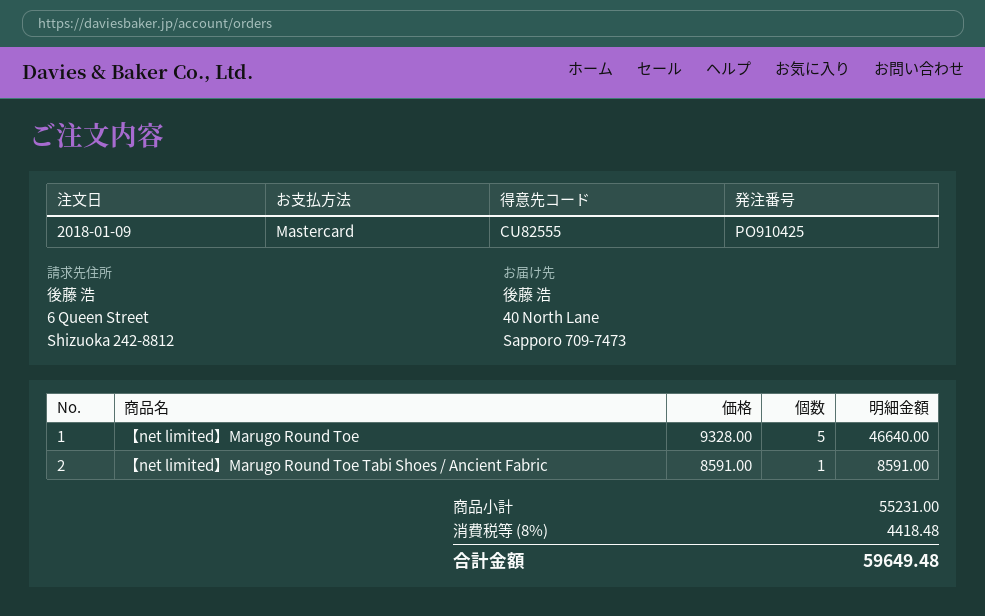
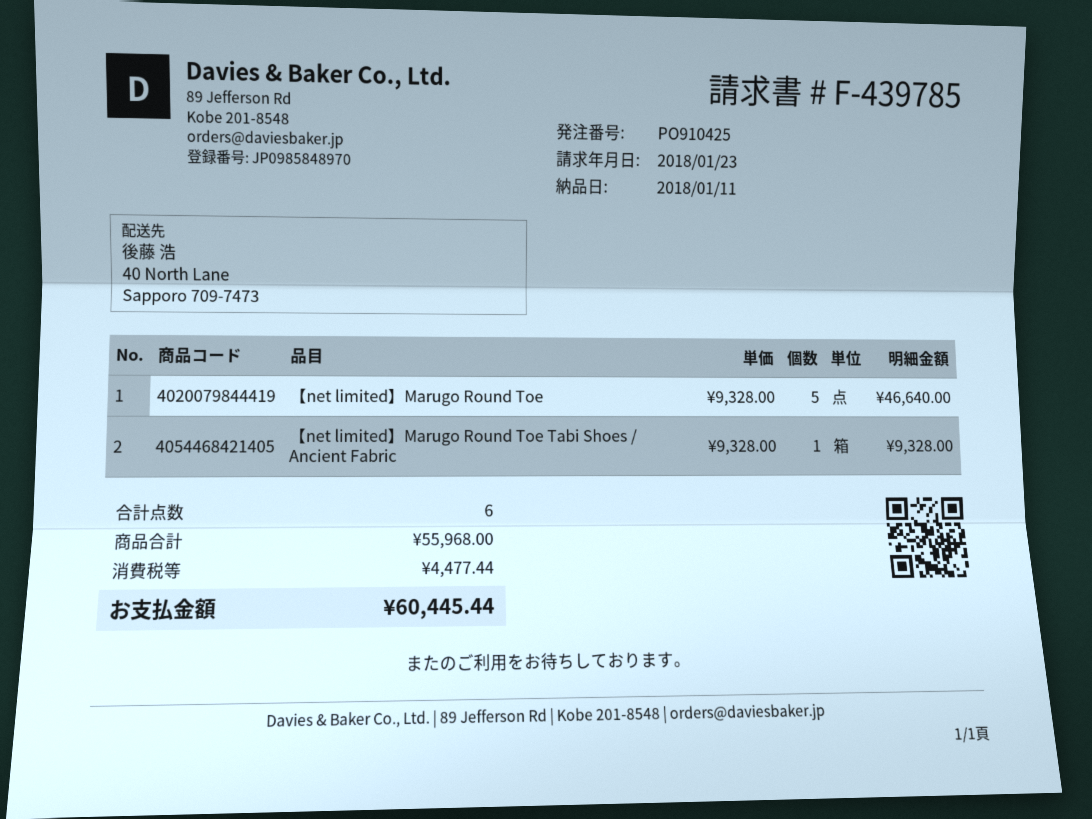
【net limited】Marugo Round Toe Tabi Shoes / Ancient Fabric: 1 x 8591.00 = 8591.00 -> 1 x 9328.00 = 9328.00
subtotal: 55231.00 -> 55968.00
tax: 4418.48 -> 4477.44
total: 59649.48 -> 60445.44

